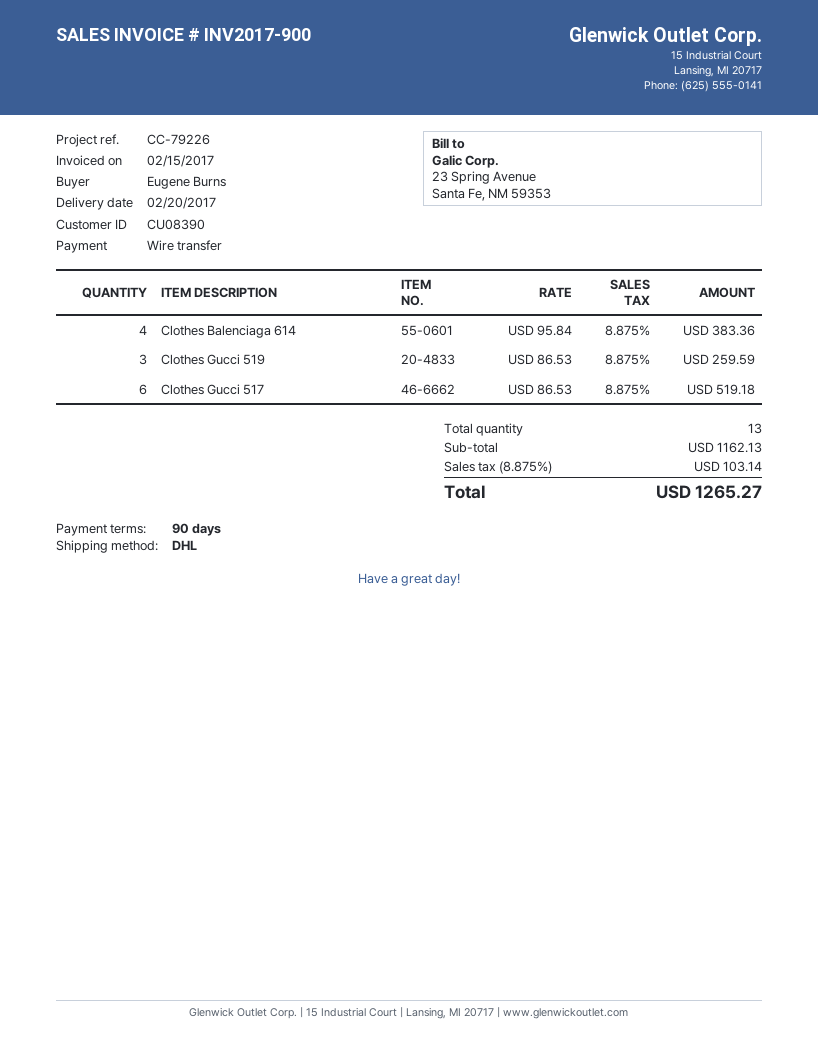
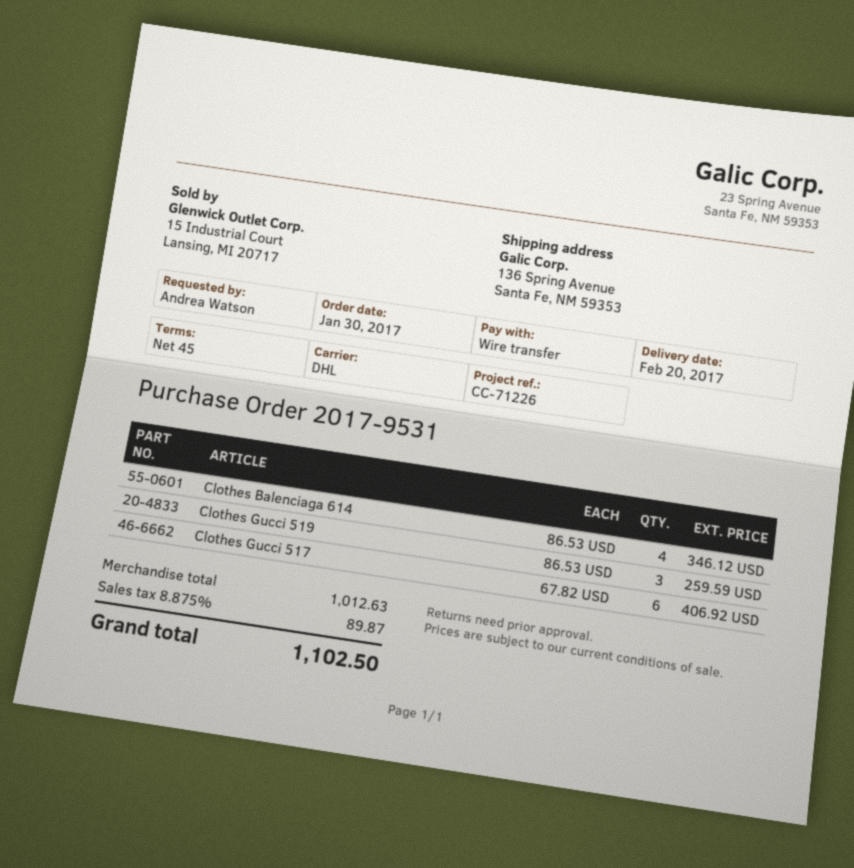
payment terms: 90 days -> 45 days
reference: CC-79226 -> CC-71226
ordered by: Eugene Burns -> Andrea Watson
Clothes Balenciaga 614: 4 x 95.84 = 383.36 -> 4 x 86.53 = 346.12
Clothes Gucci 517: 6 x 86.53 = 519.18 -> 6 x 67.82 = 406.92
subtotal: 1162.13 -> 1012.63
tax: 8.875% = 103.14 -> 8.875% = 89.87
total: 1265.27 -> 1102.50

